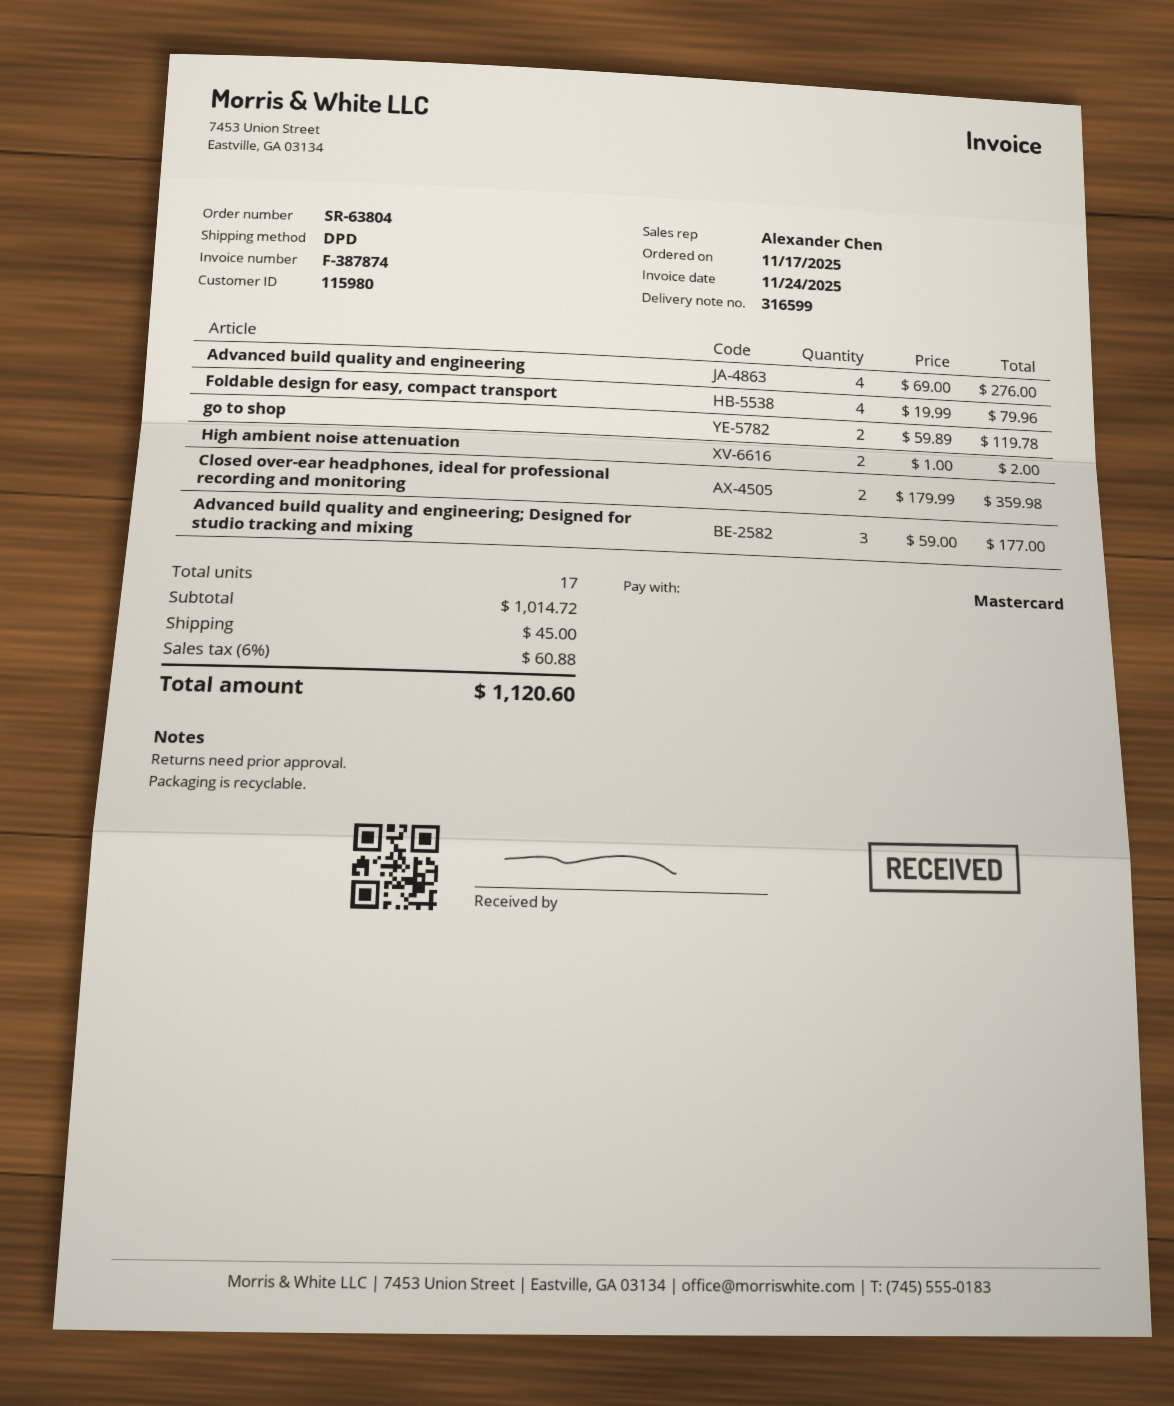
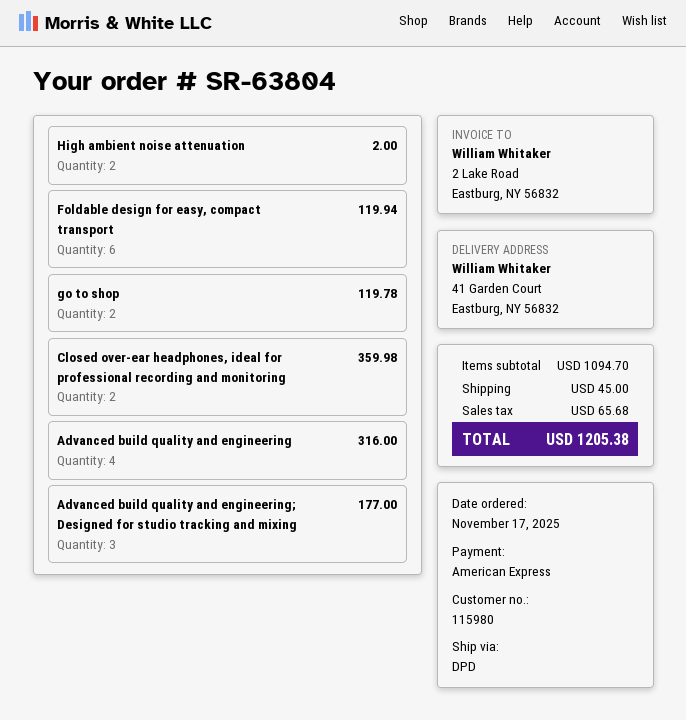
payment method: Mastercard -> American Express
Advanced build quality and engineering: 4 for 276.00 -> 4 for 316.00
Foldable design for easy, compact transport: 4 for 79.96 -> 6 for 119.94
subtotal: 1014.72 -> 1094.70
tax: 60.88 -> 65.68
total: 1120.60 -> 1205.38

